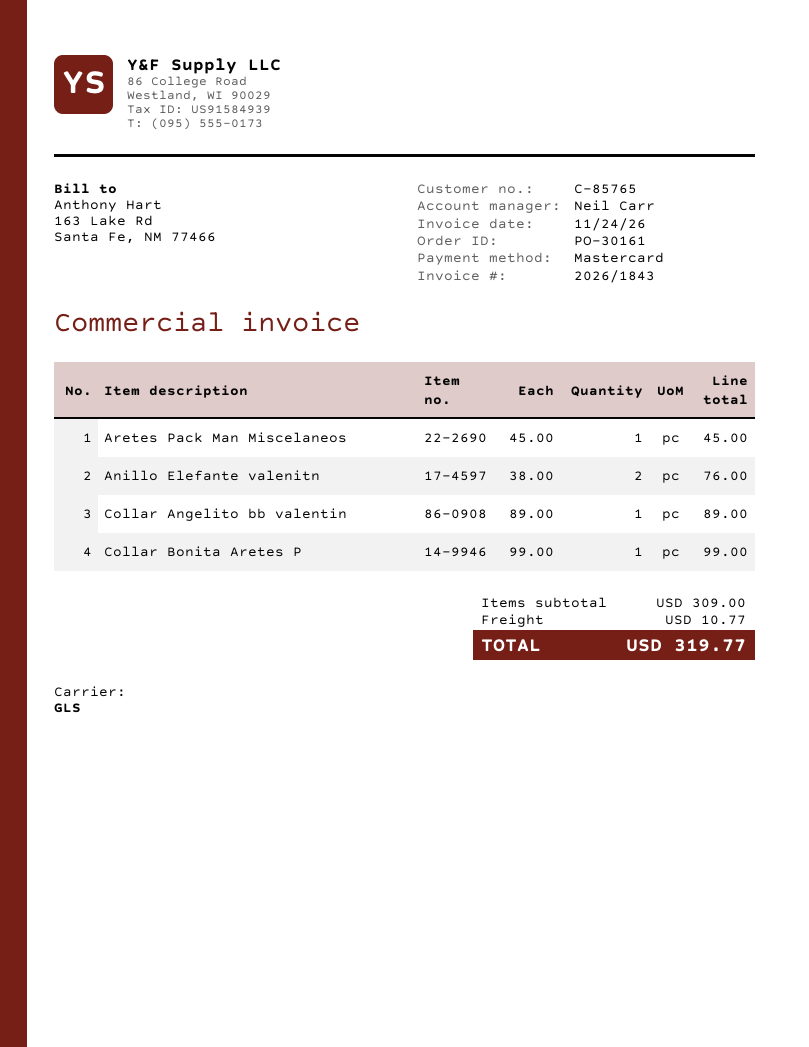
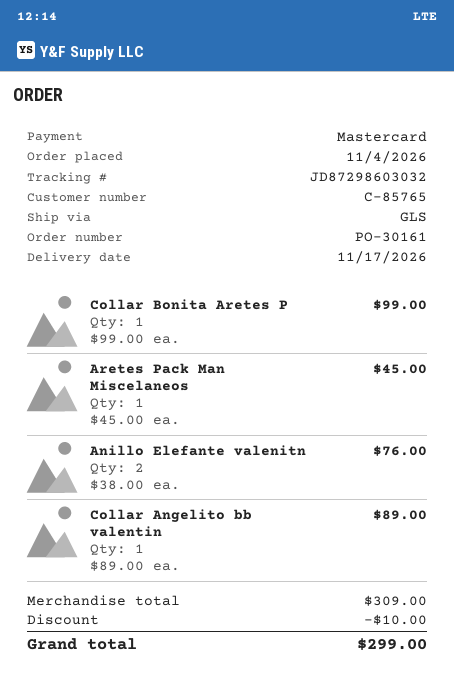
discount: none -> 10.00
shipping: 10.77 -> none
total: 319.77 -> 299.00

